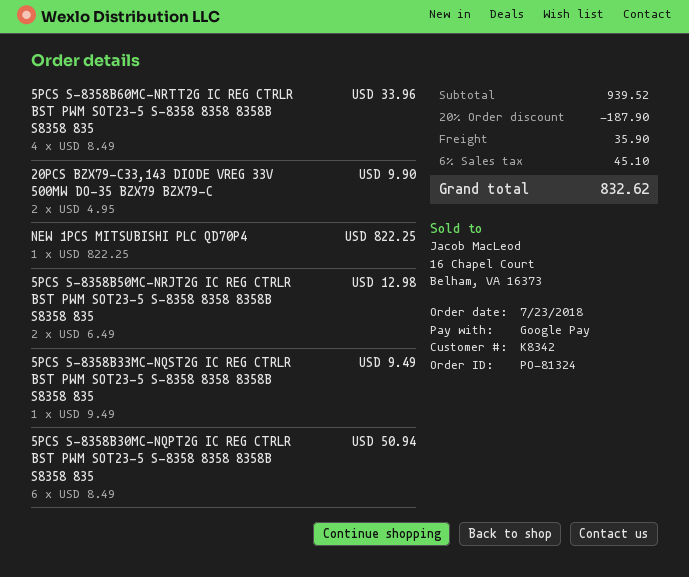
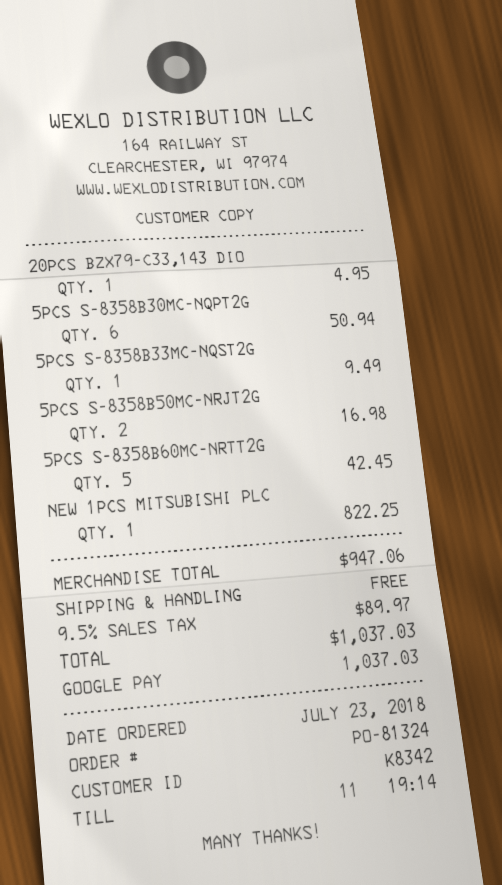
5PCS S-8358B60MC-NRTT2G IC REG CTRLR BST PWM SOT23-5 S-8358 8358 8358B S8358 835: 4 for 33.96 -> 5 for 42.45
20PCS BZX79-C33,143 DIODE VREG 33V 500MW DO-35 BZX79 BZX79-C: 2 for 9.90 -> 1 for 4.95
5PCS S-8358B50MC-NRJT2G IC REG CTRLR BST PWM SOT23-5 S-8358 8358 8358B S8358 835: 2 for 12.98 -> 2 for 16.98
subtotal: 939.52 -> 947.06
discount: 20% = 187.90 -> none
shipping: 35.90 -> 0.00
tax: 6% = 45.10 -> 9.5% = 89.97
total: 832.62 -> 1037.03

